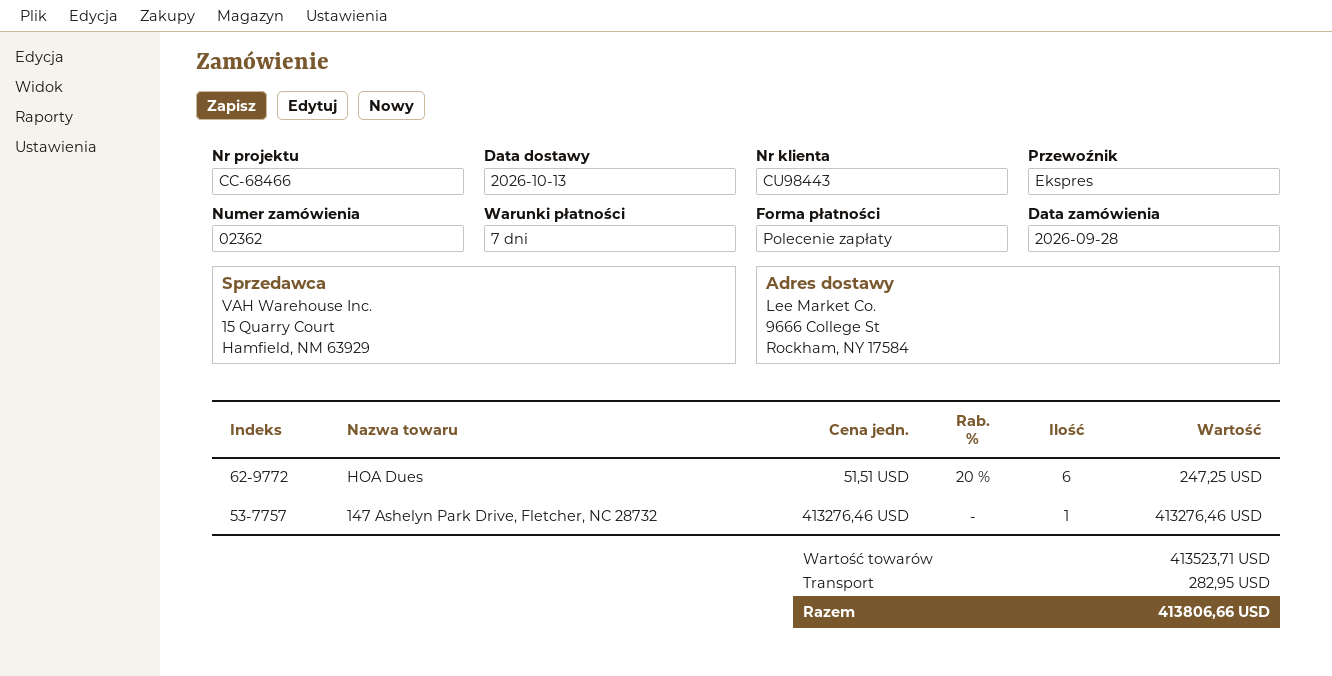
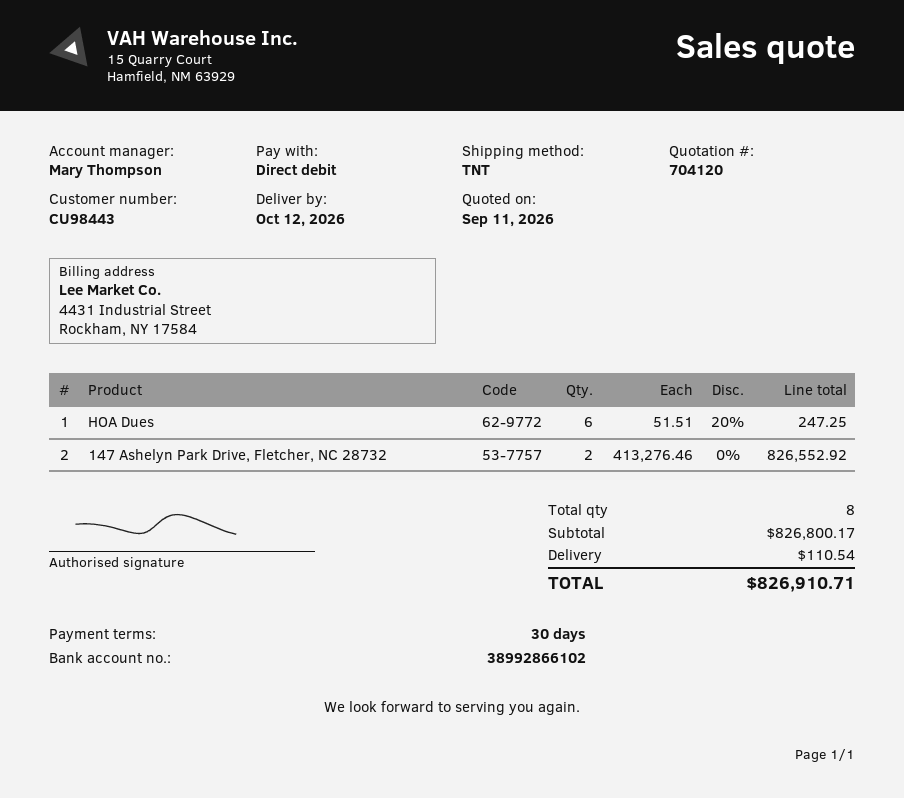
delivery date: 2026-10-13 -> 2026-10-12
payment terms: 7 days -> 30 days
shipping method: express -> TNT
147 Ashelyn Park Drive, Fletcher, NC 28732: 1 x 413276.46 = 413276.46 -> 2 x 413276.46 = 826552.92
subtotal: 413523.71 -> 826800.17
shipping: 282.95 -> 110.54
total: 413806.66 -> 826910.71

